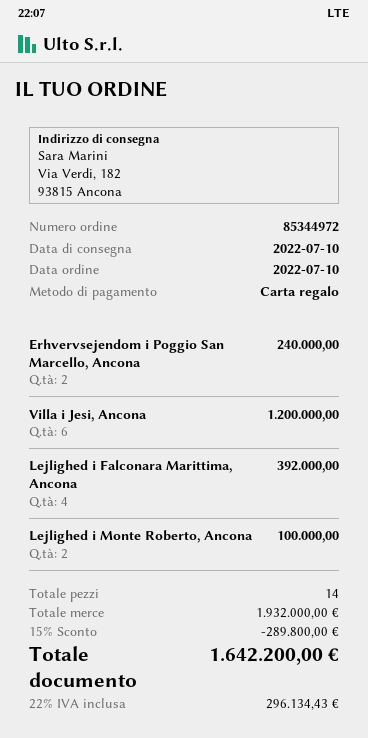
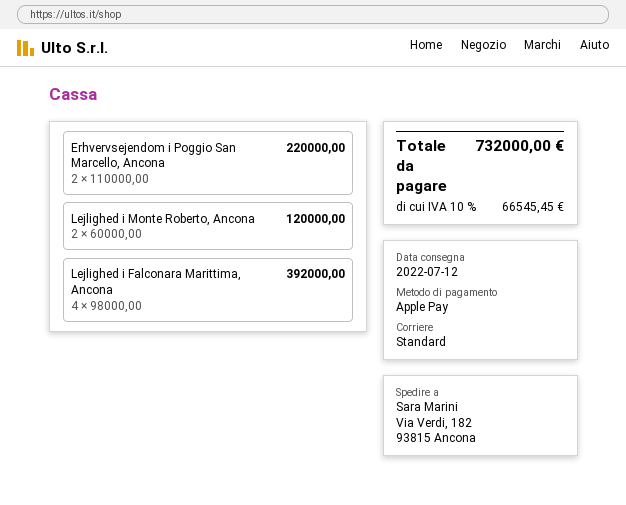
delivery date: 2022-07-10 -> 2022-07-12
payment method: gift card -> Apple Pay
Erhvervsejendom i Poggio San Marcello, Ancona: 2 for 240000.00 -> 2 for 220000.00
Villa i Jesi, Ancona: 6 for 1200000.00 -> none
Lejlighed i Monte Roberto, Ancona: 2 for 100000.00 -> 2 for 120000.00
discount: 15% = 289800.00 -> none
tax: 22% = 296134.43 -> 10% = 66545.45
total: 1642200.00 -> 732000.00

